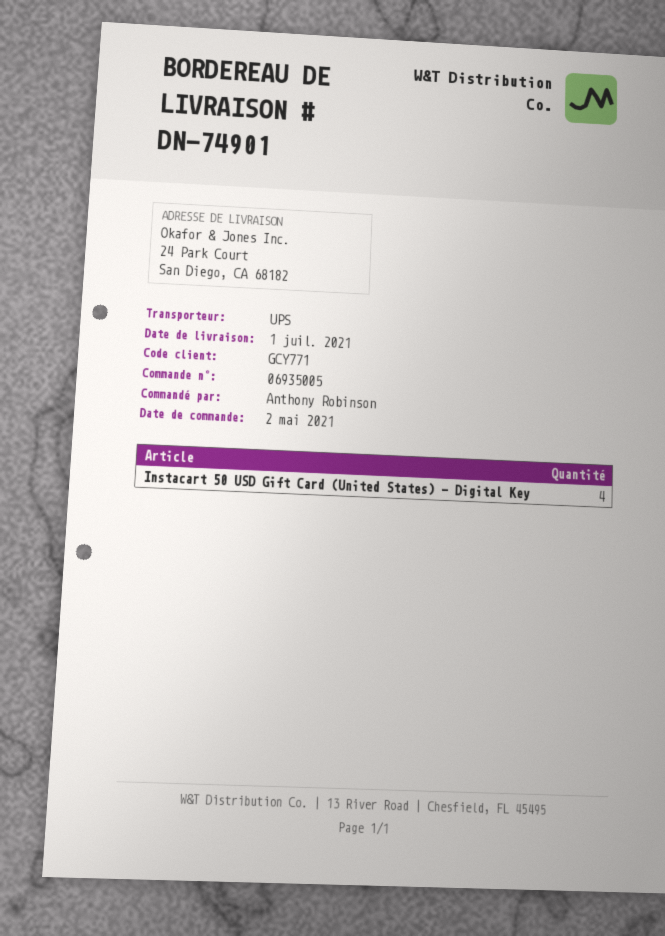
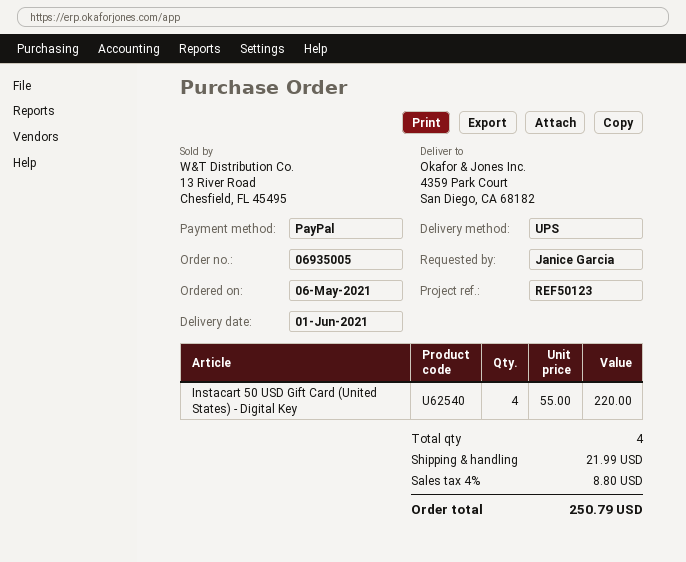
order date: 2021-05-02 -> 2021-05-06
delivery date: 2021-07-01 -> 2021-06-01
ordered by: Anthony Robinson -> Janice Garcia
ship to: 24 Park Court, San Diego, CA 68182 -> 4359 Park Court, San Diego, CA 68182

